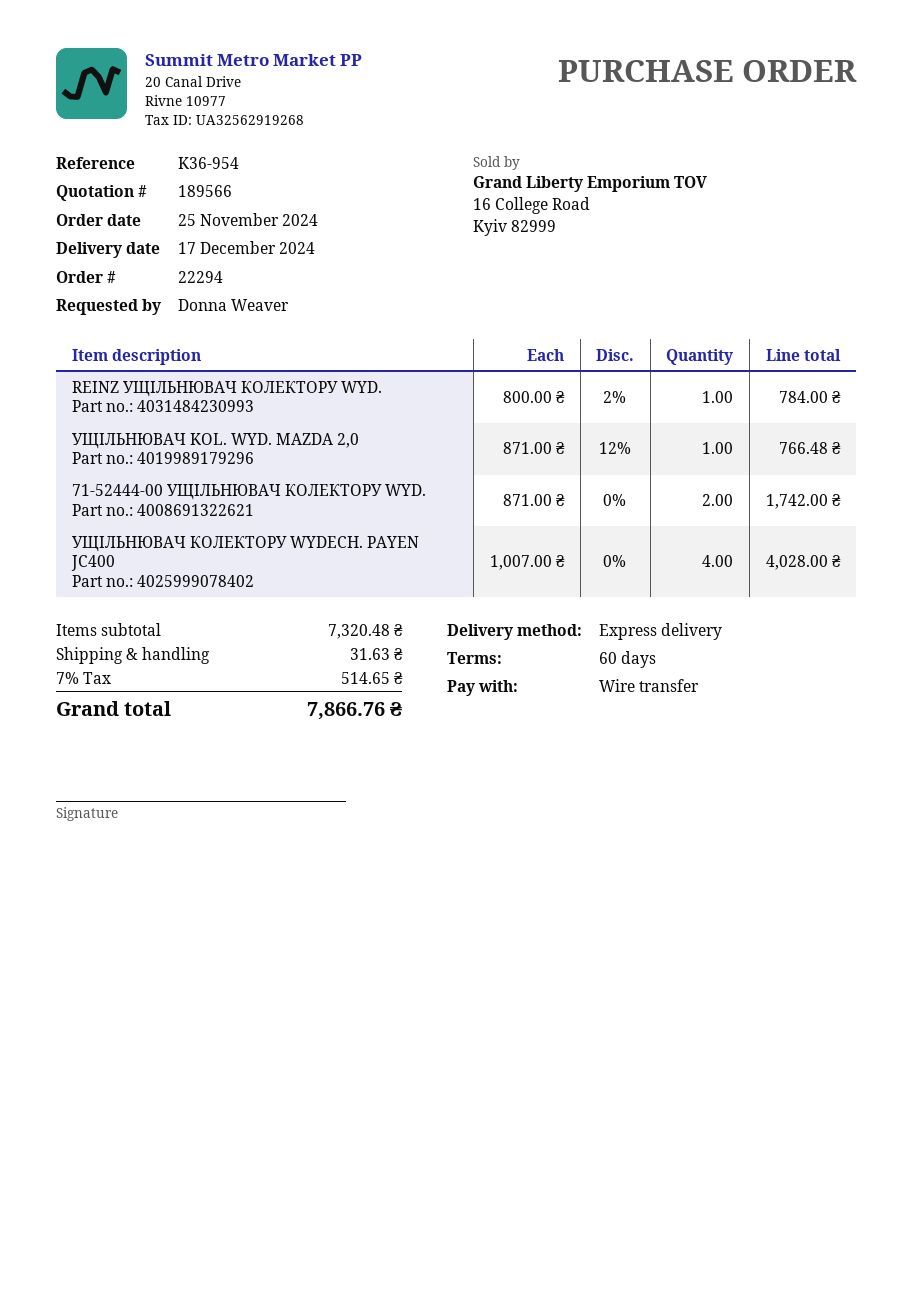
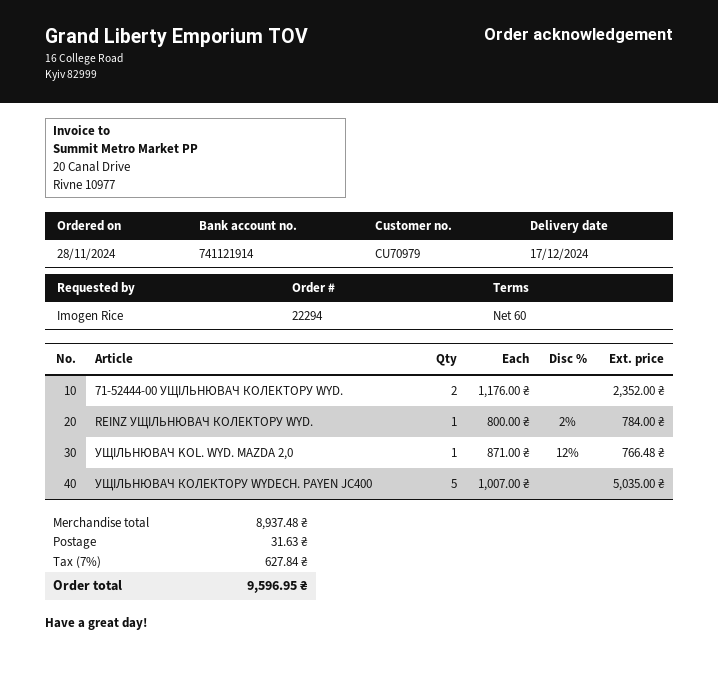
order date: 2024-11-25 -> 2024-11-28
ordered by: Donna Weaver -> Imogen Rice
71-52444-00 УЩІЛЬНЮВАЧ КОЛЕКТОРУ WYD.: 2 x 871.00 = 1742.00 -> 2 x 1176.00 = 2352.00
УЩІЛЬНЮВАЧ КОЛЕКТОРУ WYDECH. PAYEN JC400: 4 x 1007.00 = 4028.00 -> 5 x 1007.00 = 5035.00
subtotal: 7320.48 -> 8937.48
tax: 7% = 514.65 -> 7% = 627.84
total: 7866.76 -> 9596.95

